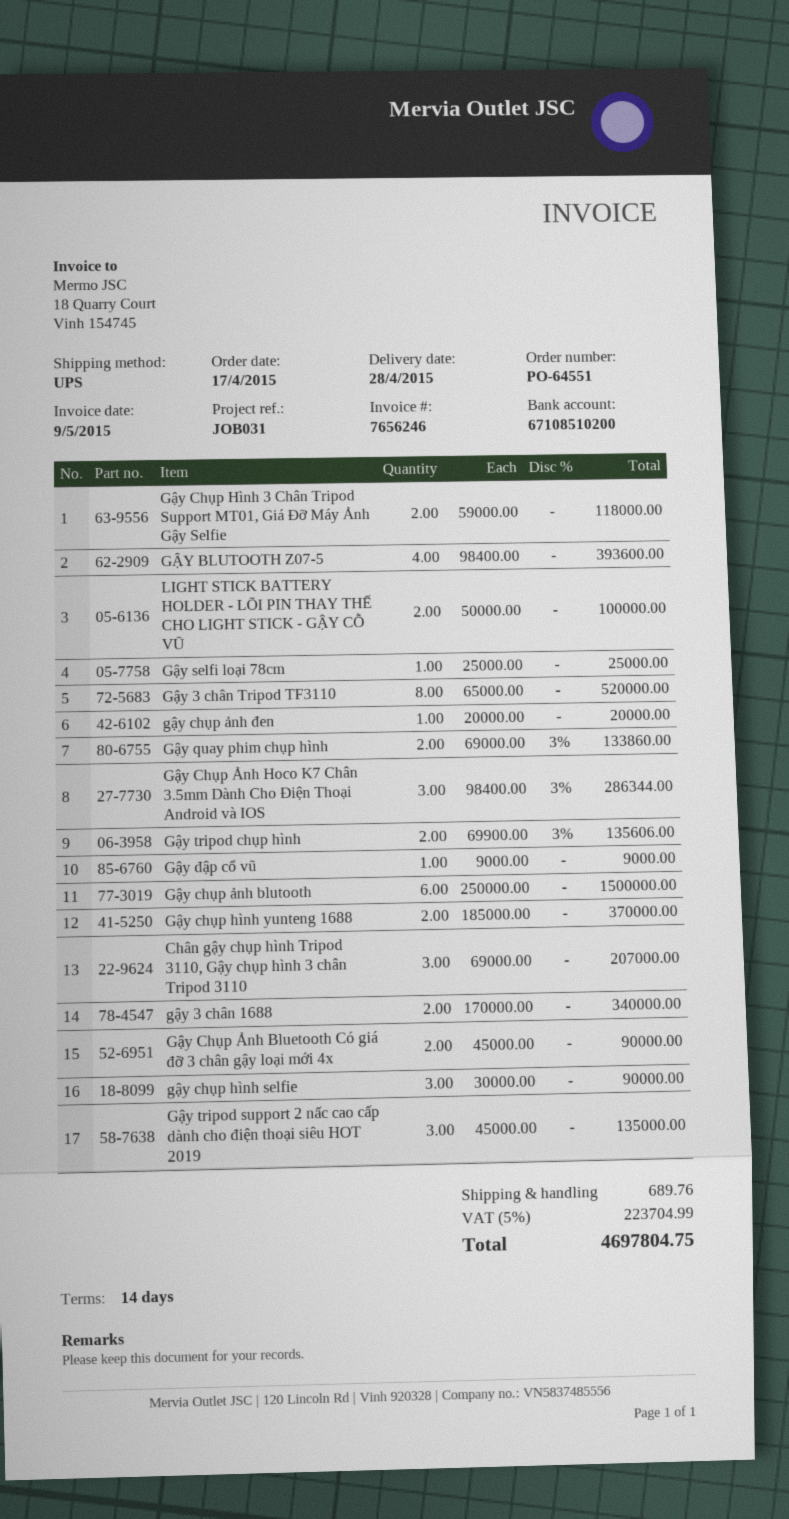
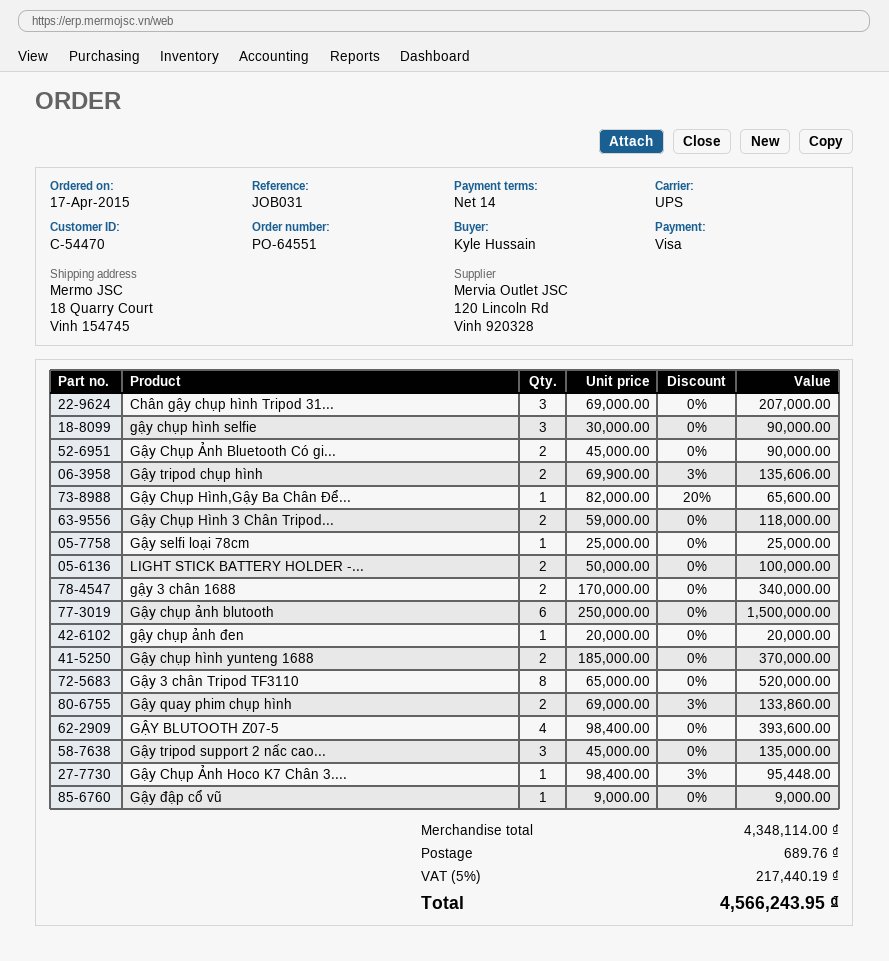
Gậy Chụp Ảnh Hoco K7 Chân 3.5mm Dành Cho Điện Thoại Android và IOS: 3 x 98400.00 - 3% = 286344.00 -> 1 x 98400.00 - 3% = 95448.00
Gậy Chụp Hình,Gậy Ba Chân Để...: none -> 1 x 82000.00 - 20% = 65600.00
tax: 5% = 223704.99 -> 5% = 217440.19
total: 4697804.75 -> 4566243.95

